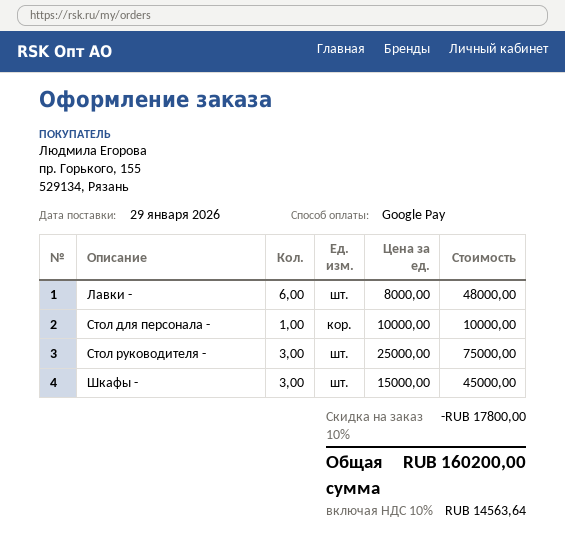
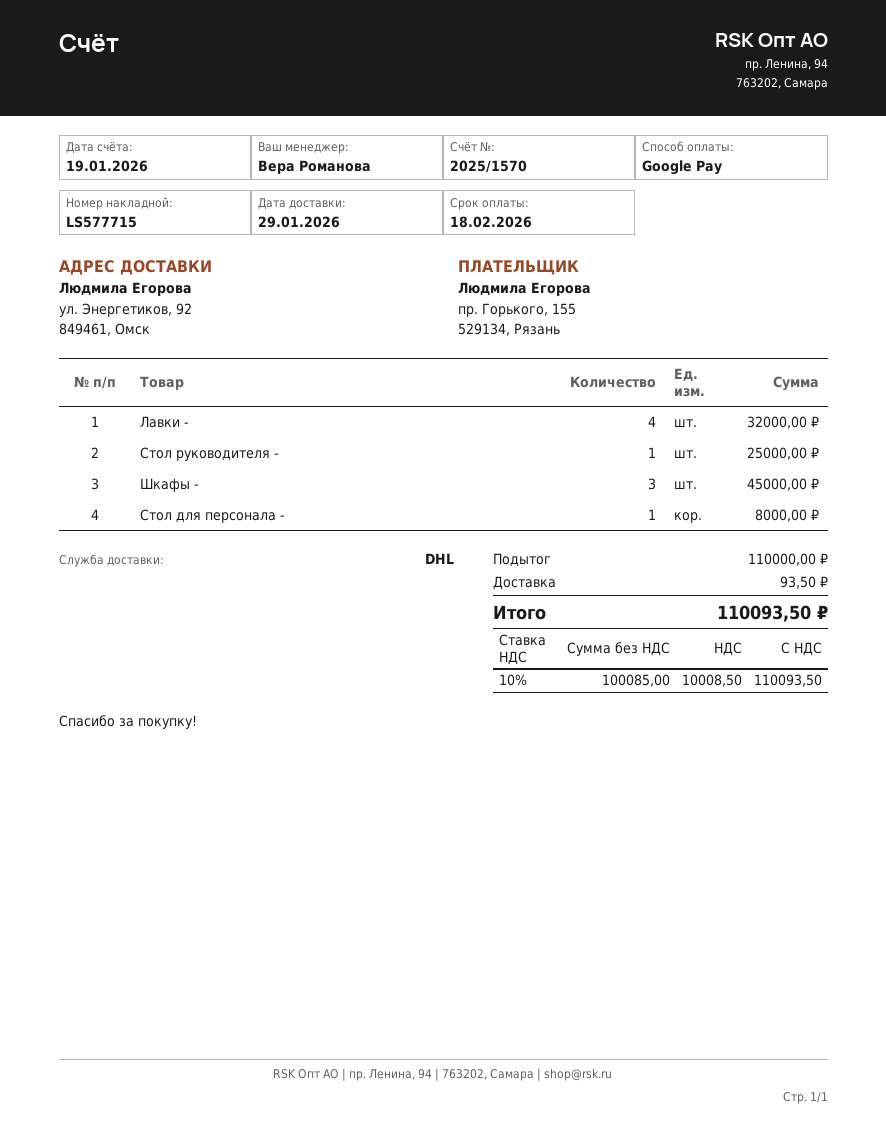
Лавки -: 6 for 48000.00 -> 4 for 32000.00
Стол для персонала -: 1 for 10000.00 -> 1 for 8000.00
Стол руководителя -: 3 for 75000.00 -> 1 for 25000.00
discount: 10% = 17800.00 -> none
shipping: none -> 93.50
tax: 10% = 14563.64 -> 10% = 10008.50
total: 160200.00 -> 110093.50

